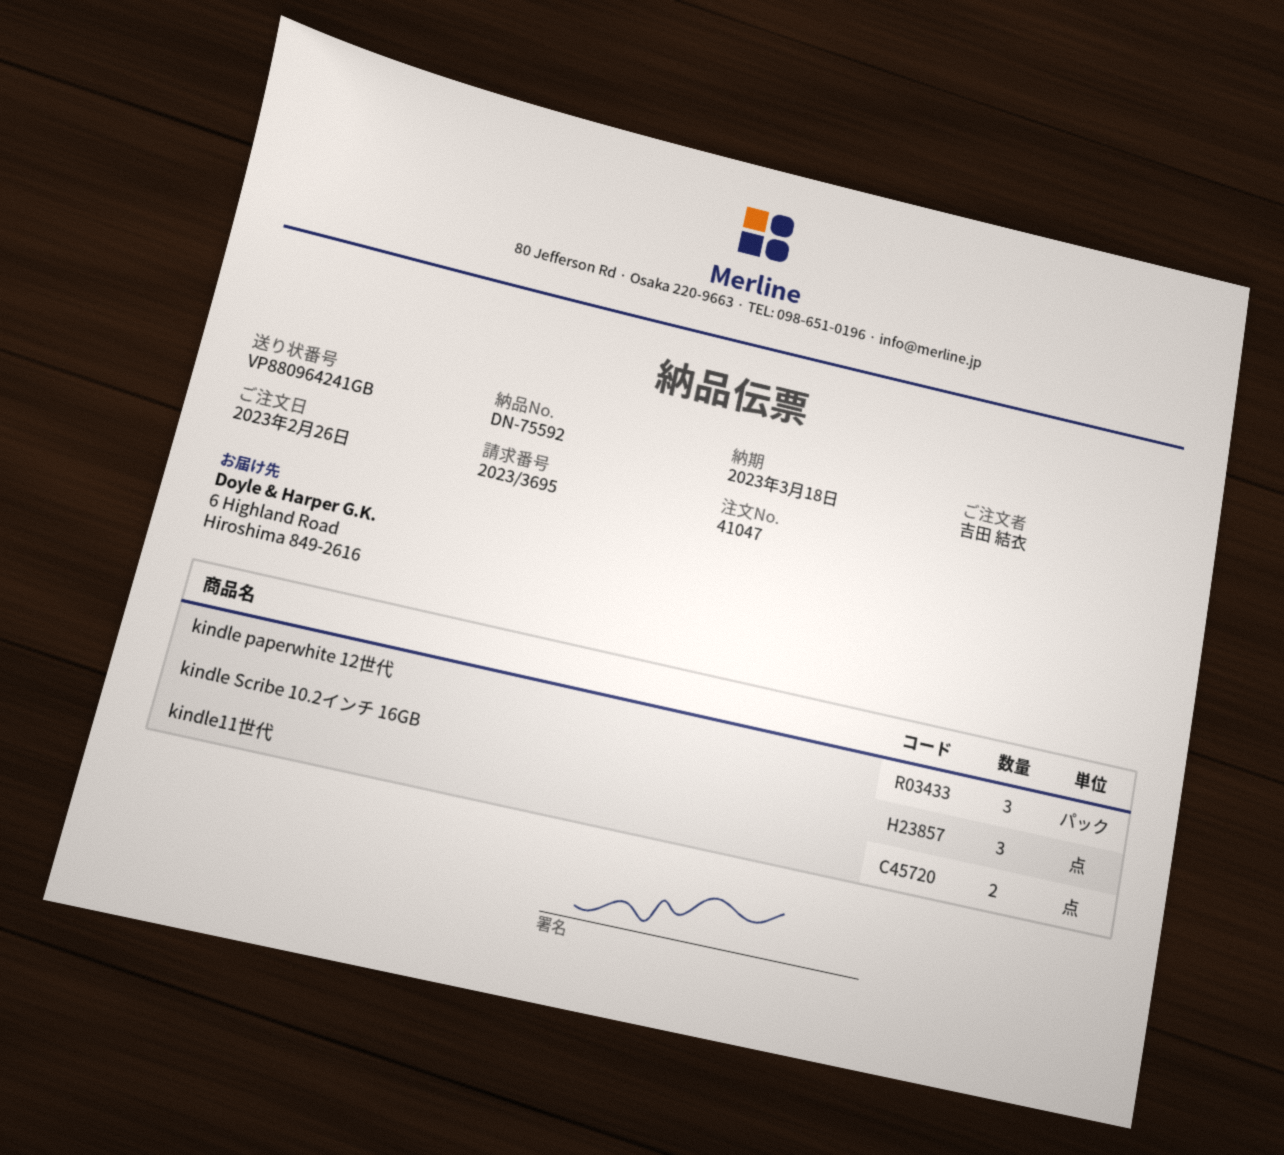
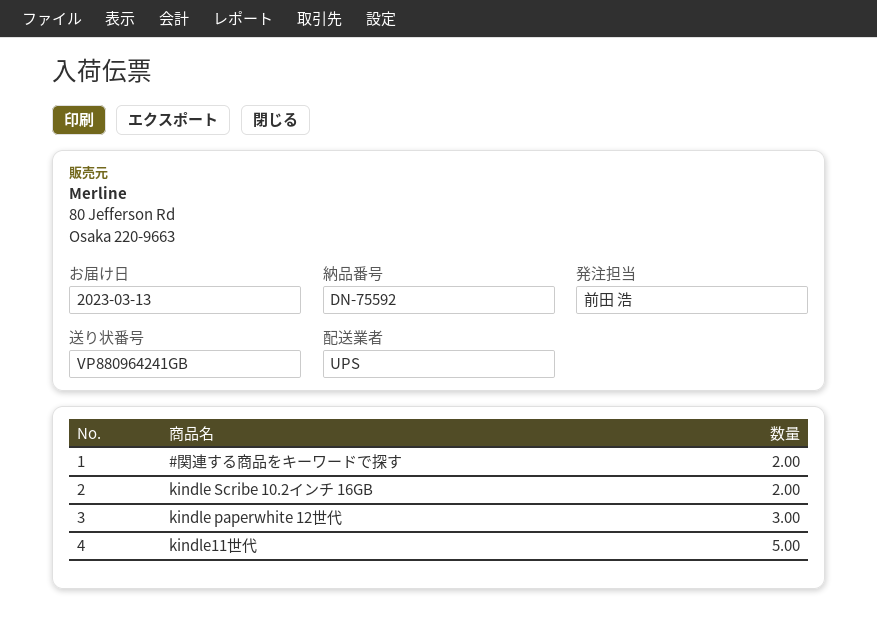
delivery date: 2023-03-18 -> 2023-03-13
ordered by: 吉田 結衣 -> 前田 浩
kindle Scribe 10.2インチ 16GB: 3 -> 2
kindle11世代: 2 -> 5
#関連する商品をキーワードで探す: none -> 2

